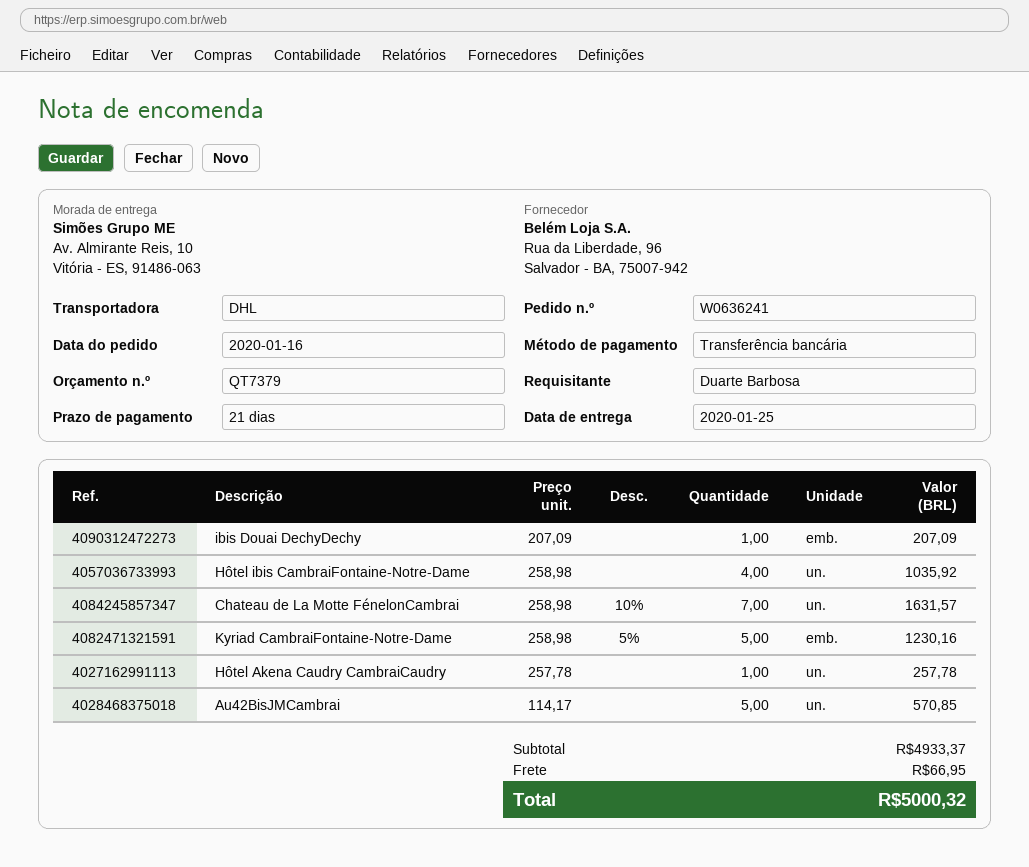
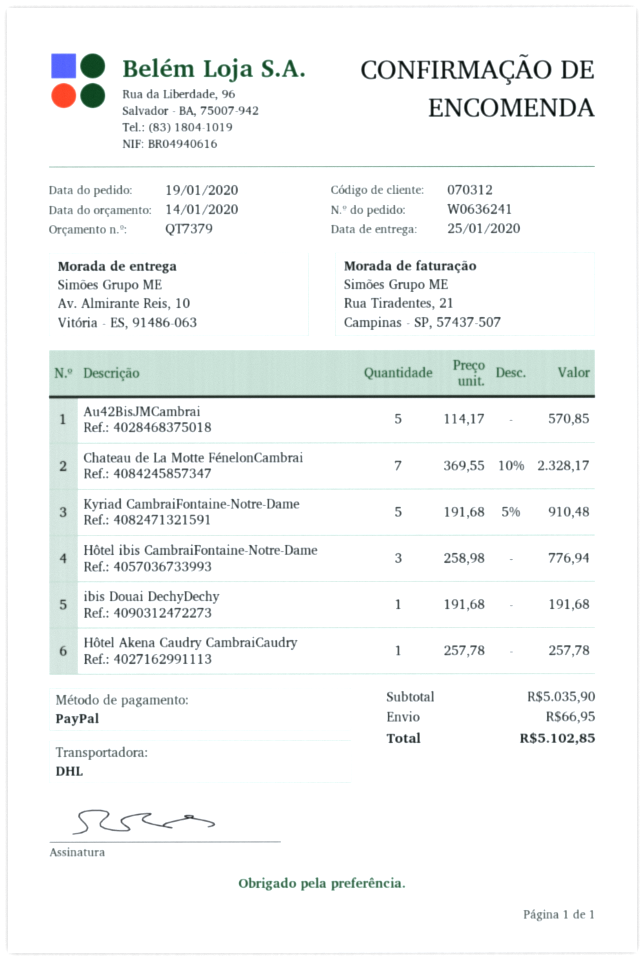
order date: 2020-01-16 -> 2020-01-19
payment method: bank transfer -> PayPal
ibis Douai DechyDechy: 1 x 207.09 = 207.09 -> 1 x 191.68 = 191.68
Hôtel ibis CambraiFontaine-Notre-Dame: 4 x 258.98 = 1035.92 -> 3 x 258.98 = 776.94
Chateau de La Motte FénelonCambrai: 7 x 258.98 - 10% = 1631.57 -> 7 x 369.55 - 10% = 2328.17
Kyriad CambraiFontaine-Notre-Dame: 5 x 258.98 - 5% = 1230.16 -> 5 x 191.68 - 5% = 910.48
subtotal: 4933.37 -> 5035.90
total: 5000.32 -> 5102.85

